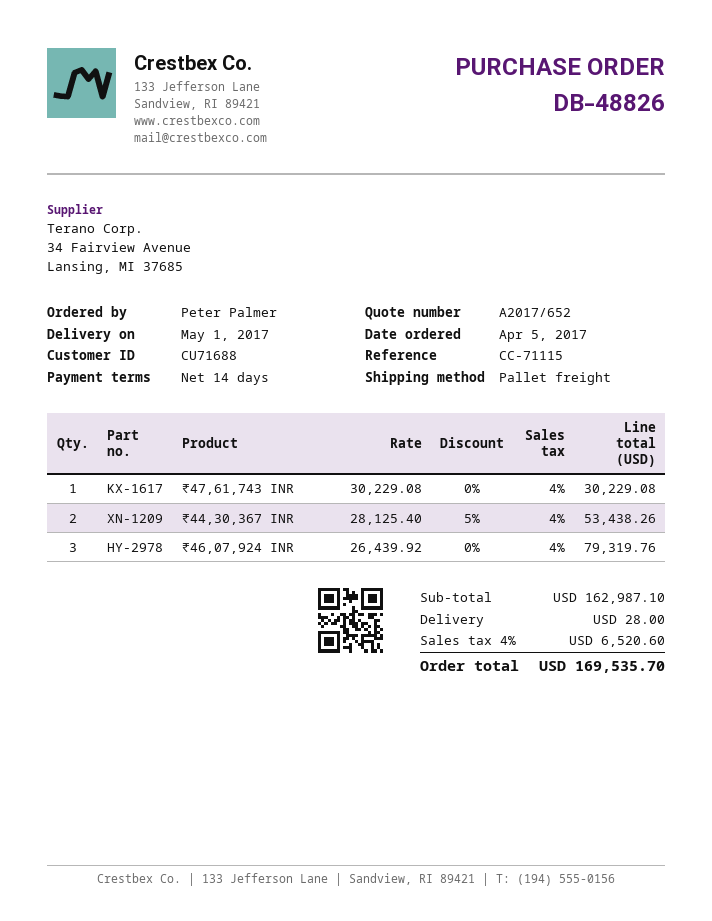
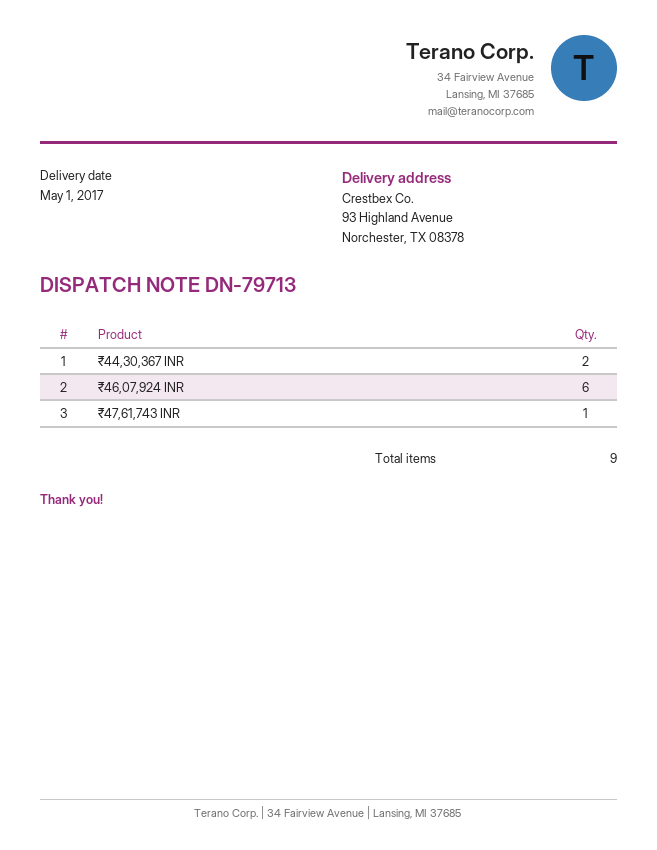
₹46,07,924 INR: 3 -> 6

